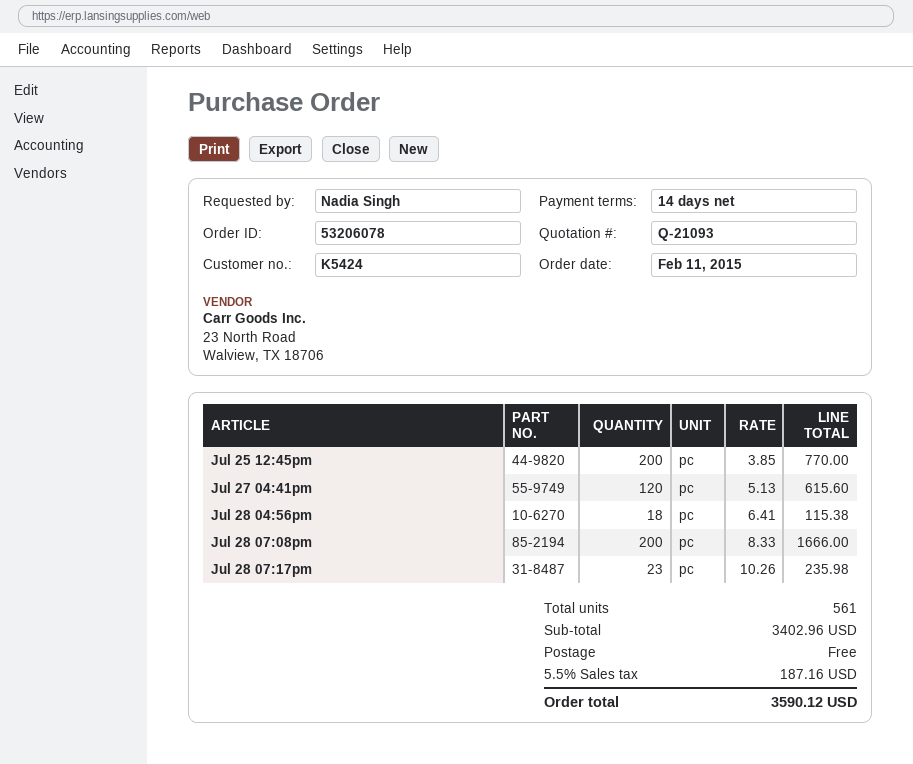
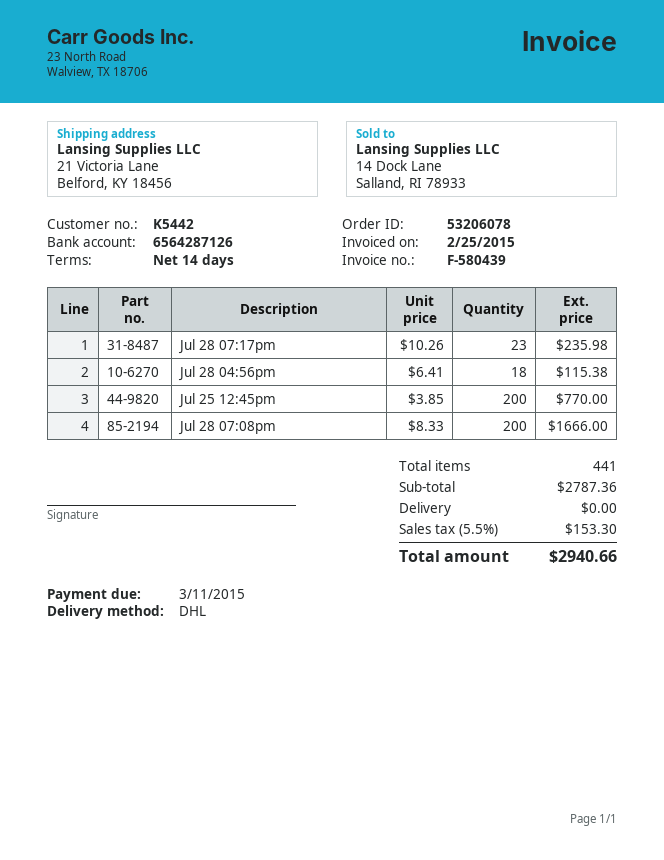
customer number: K5424 -> K5442
Jul 27 04:41pm: 120 x 5.13 = 615.60 -> none
total quantity: 561 -> 441
subtotal: 3402.96 -> 2787.36
tax: 5.5% = 187.16 -> 5.5% = 153.30
total: 3590.12 -> 2940.66

